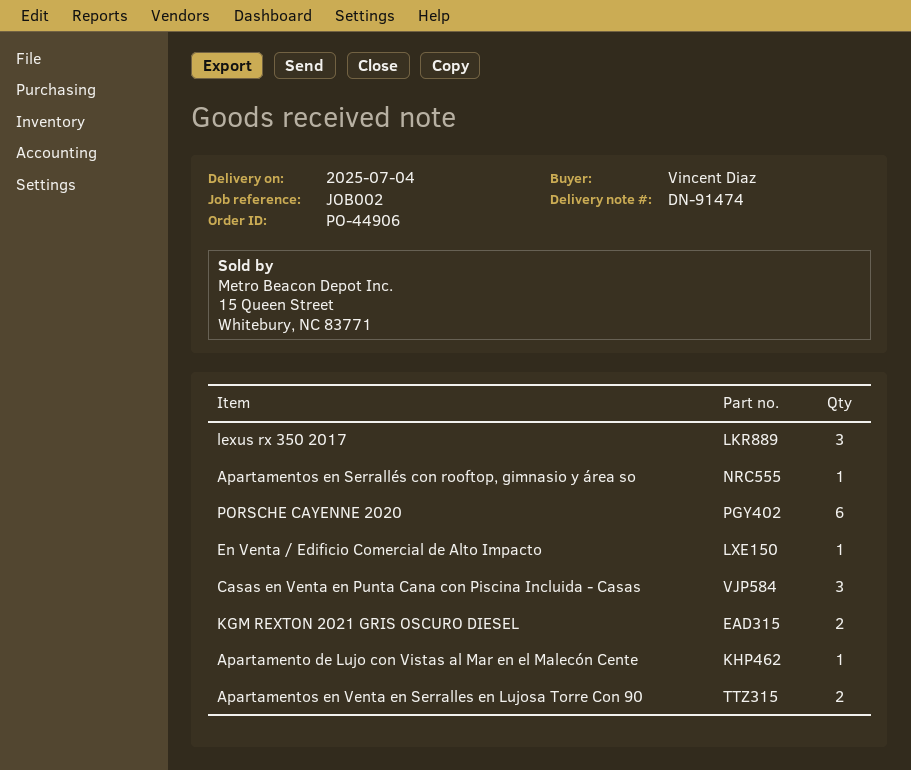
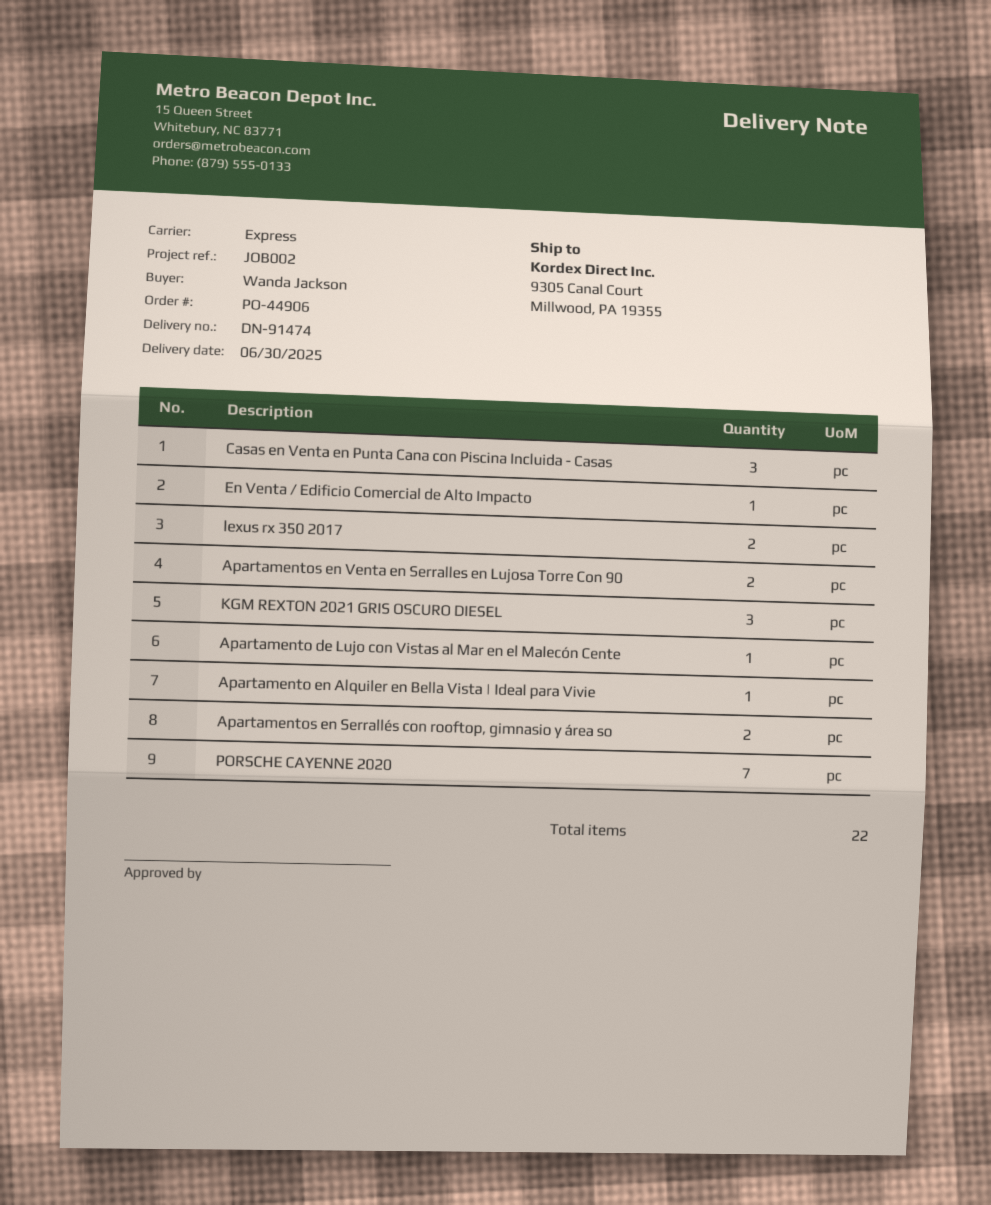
delivery date: 2025-07-04 -> 2025-06-30
ordered by: Vincent Diaz -> Wanda Jackson
lexus rx 350 2017: 3 -> 2
Apartamentos en Serrallés con rooftop, gimnasio y área so: 1 -> 2
PORSCHE CAYENNE 2020: 6 -> 7
KGM REXTON 2021 GRIS OSCURO DIESEL: 2 -> 3
Apartamento en Alquiler en Bella Vista | Ideal para Vivie: none -> 1

